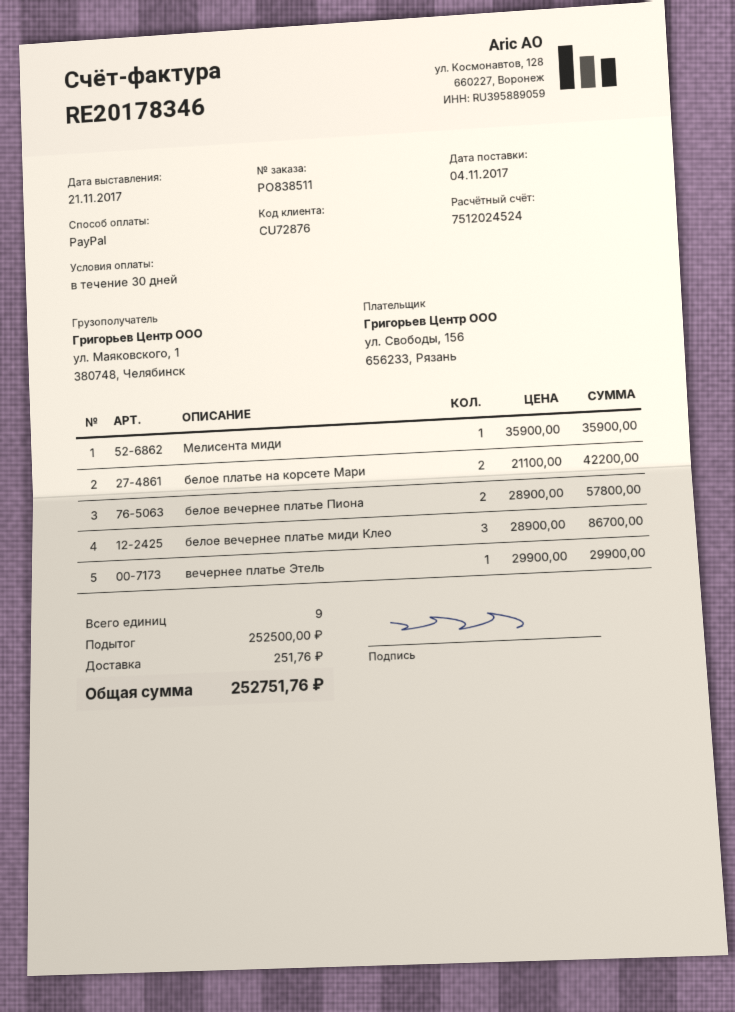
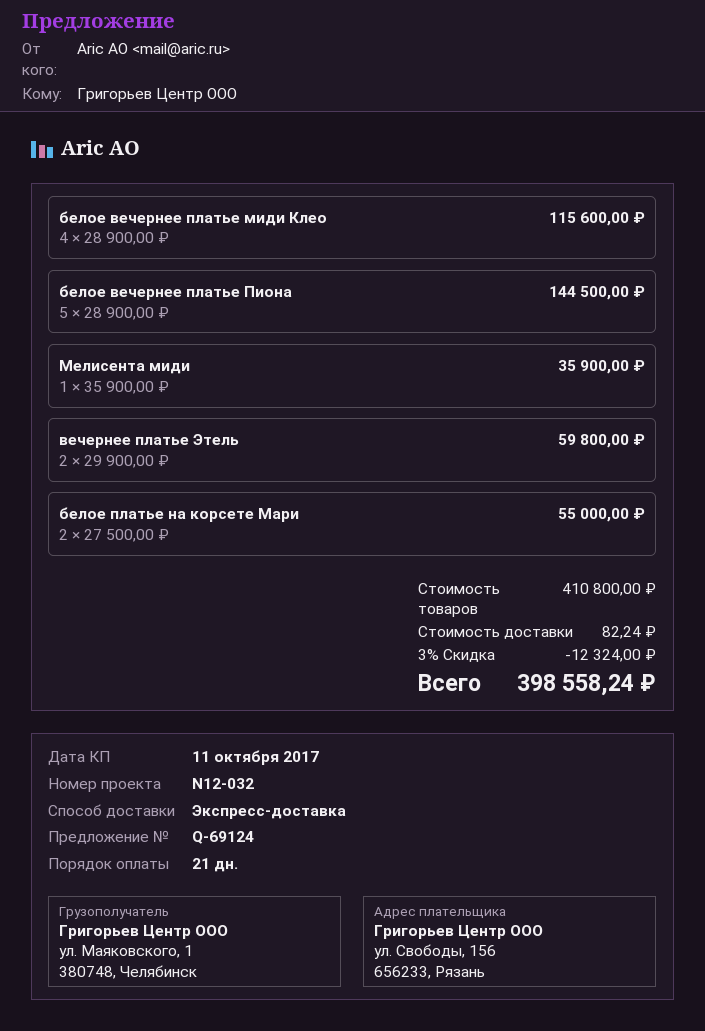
payment terms: 30 days -> 21 days
белое платье на корсете Мари: 2 x 21100.00 = 42200.00 -> 2 x 27500.00 = 55000.00
белое вечернее платье Пиона: 2 x 28900.00 = 57800.00 -> 5 x 28900.00 = 144500.00
белое вечернее платье миди Клео: 3 x 28900.00 = 86700.00 -> 4 x 28900.00 = 115600.00
вечернее платье Этель: 1 x 29900.00 = 29900.00 -> 2 x 29900.00 = 59800.00
subtotal: 252500.00 -> 410800.00
discount: none -> 3% = 12324.00
shipping: 251.76 -> 82.24
total: 252751.76 -> 398558.24

